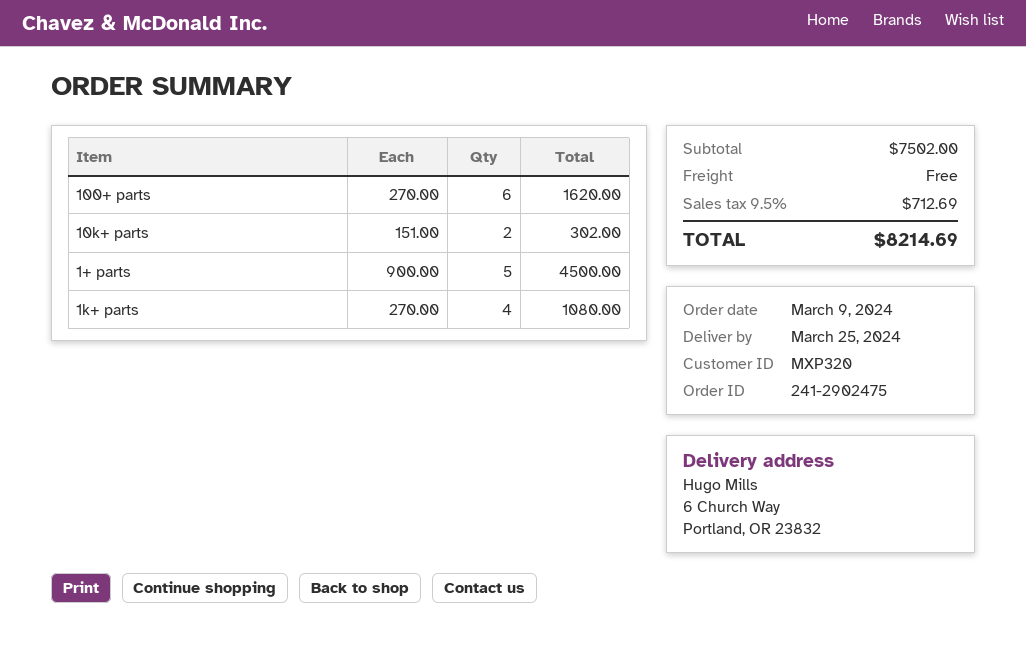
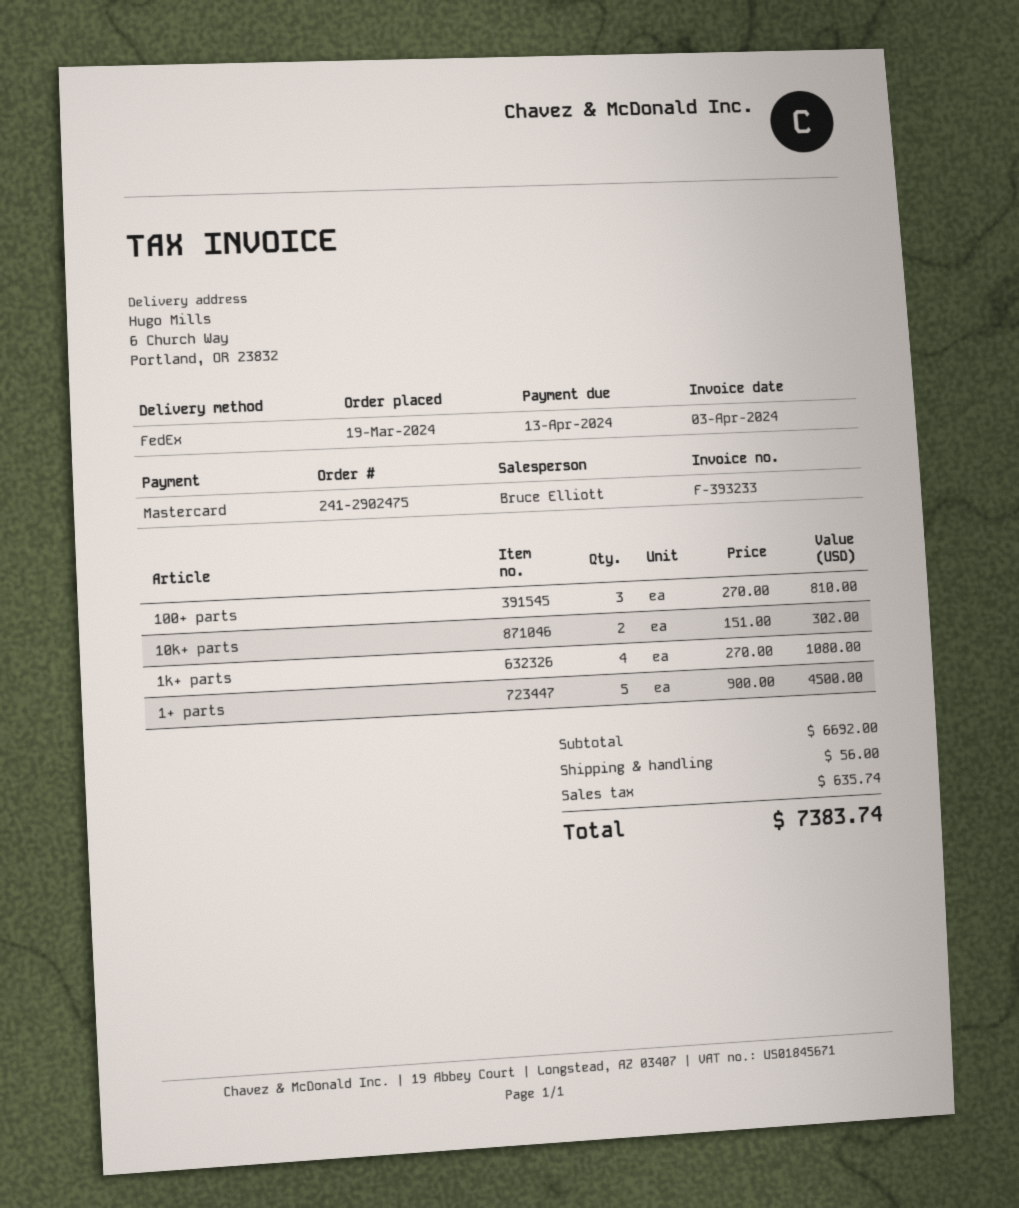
order date: 2024-03-09 -> 2024-03-19
100+ parts: 6 x 270.00 = 1620.00 -> 3 x 270.00 = 810.00
subtotal: 7502.00 -> 6692.00
shipping: 0.00 -> 56.00
tax: 712.69 -> 635.74
total: 8214.69 -> 7383.74

